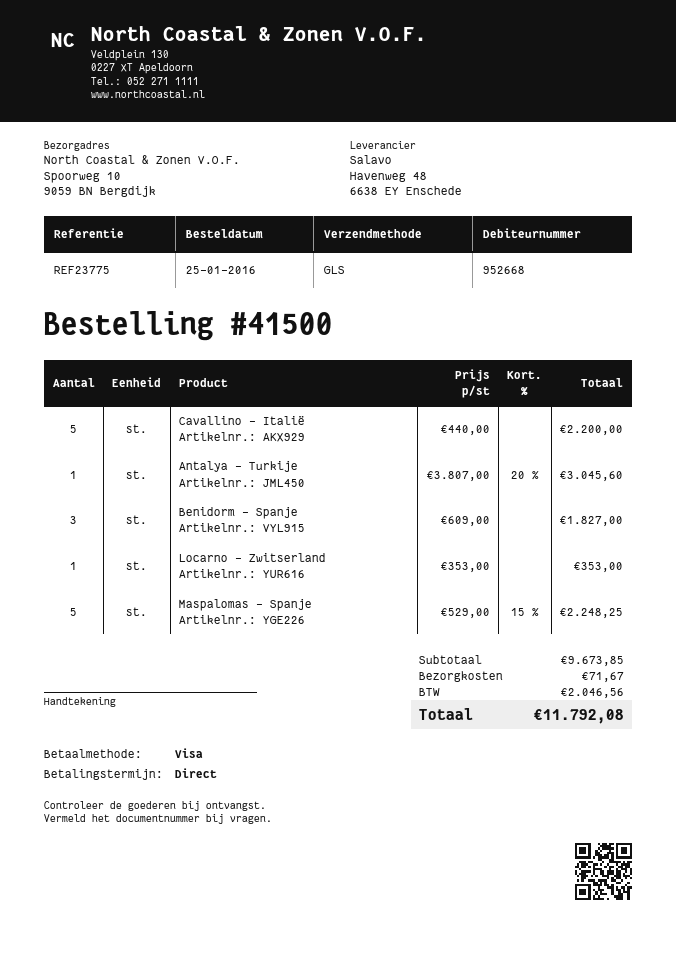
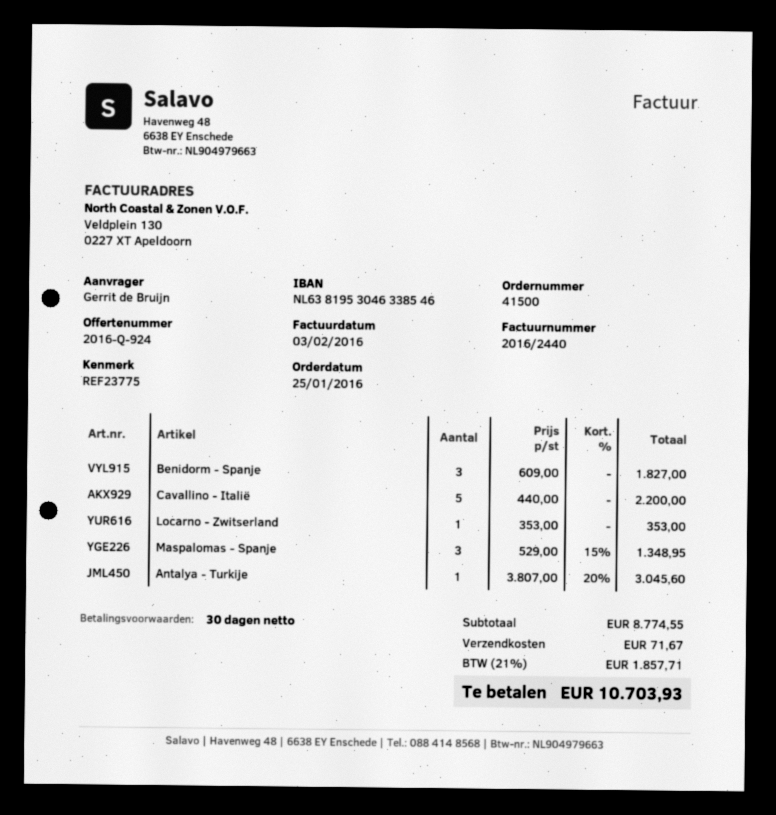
payment terms: on receipt -> 30 days
Maspalomas - Spanje: 5 x 529.00 - 15% = 2248.25 -> 3 x 529.00 - 15% = 1348.95
subtotal: 9673.85 -> 8774.55
tax: 2046.56 -> 1857.71
total: 11792.08 -> 10703.93

